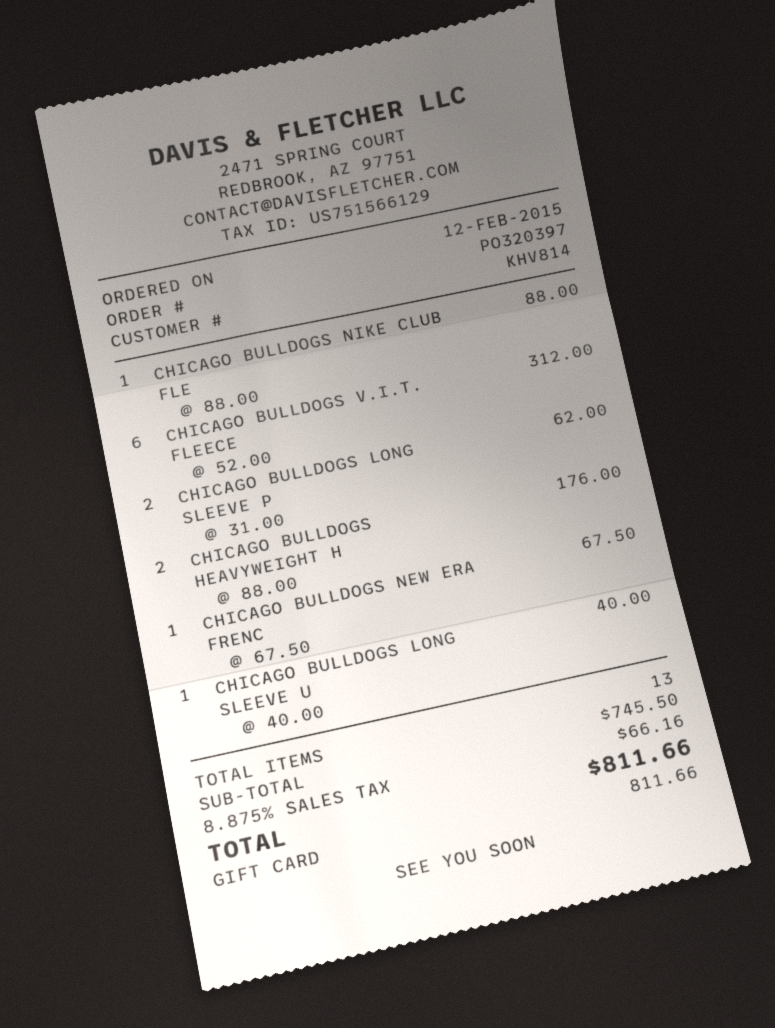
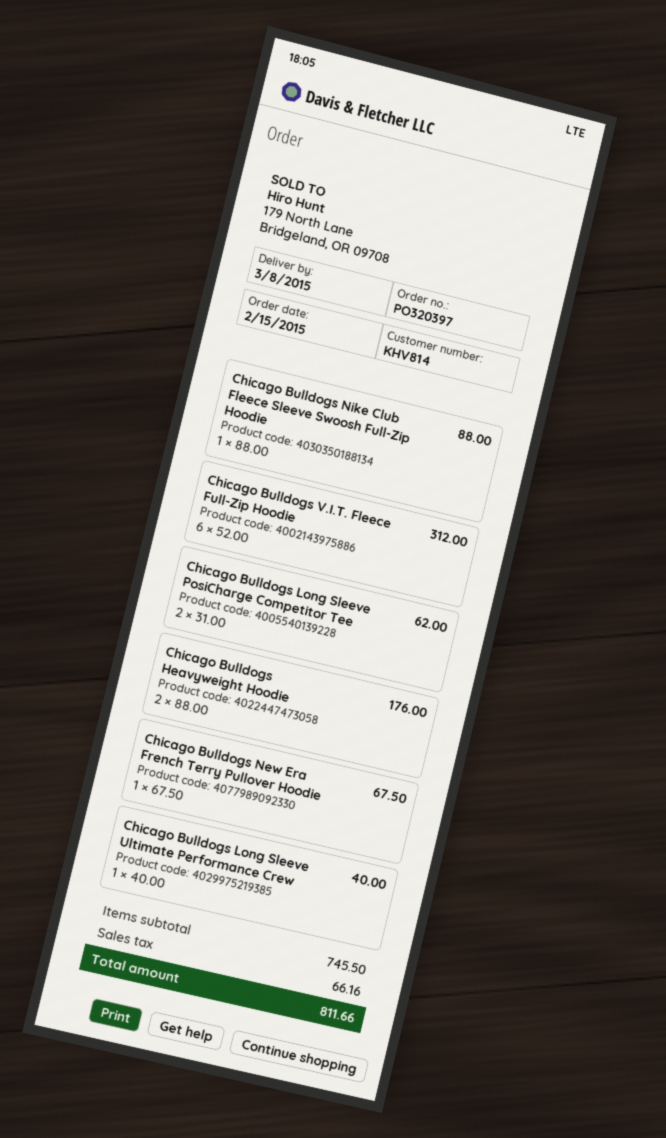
order date: 2015-02-12 -> 2015-02-15

